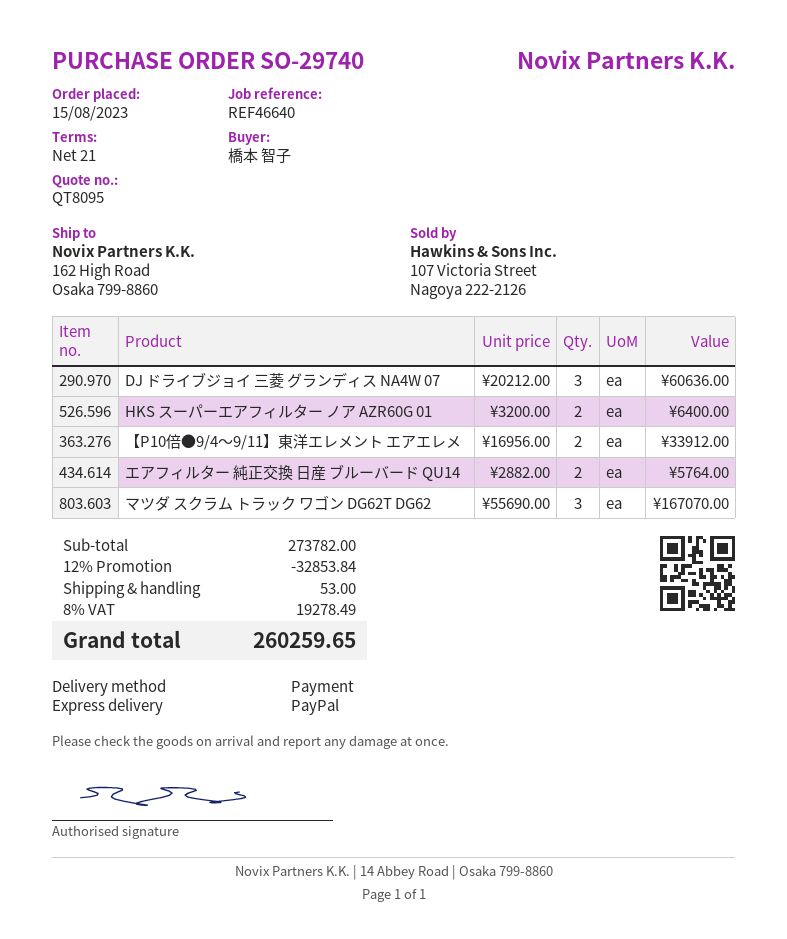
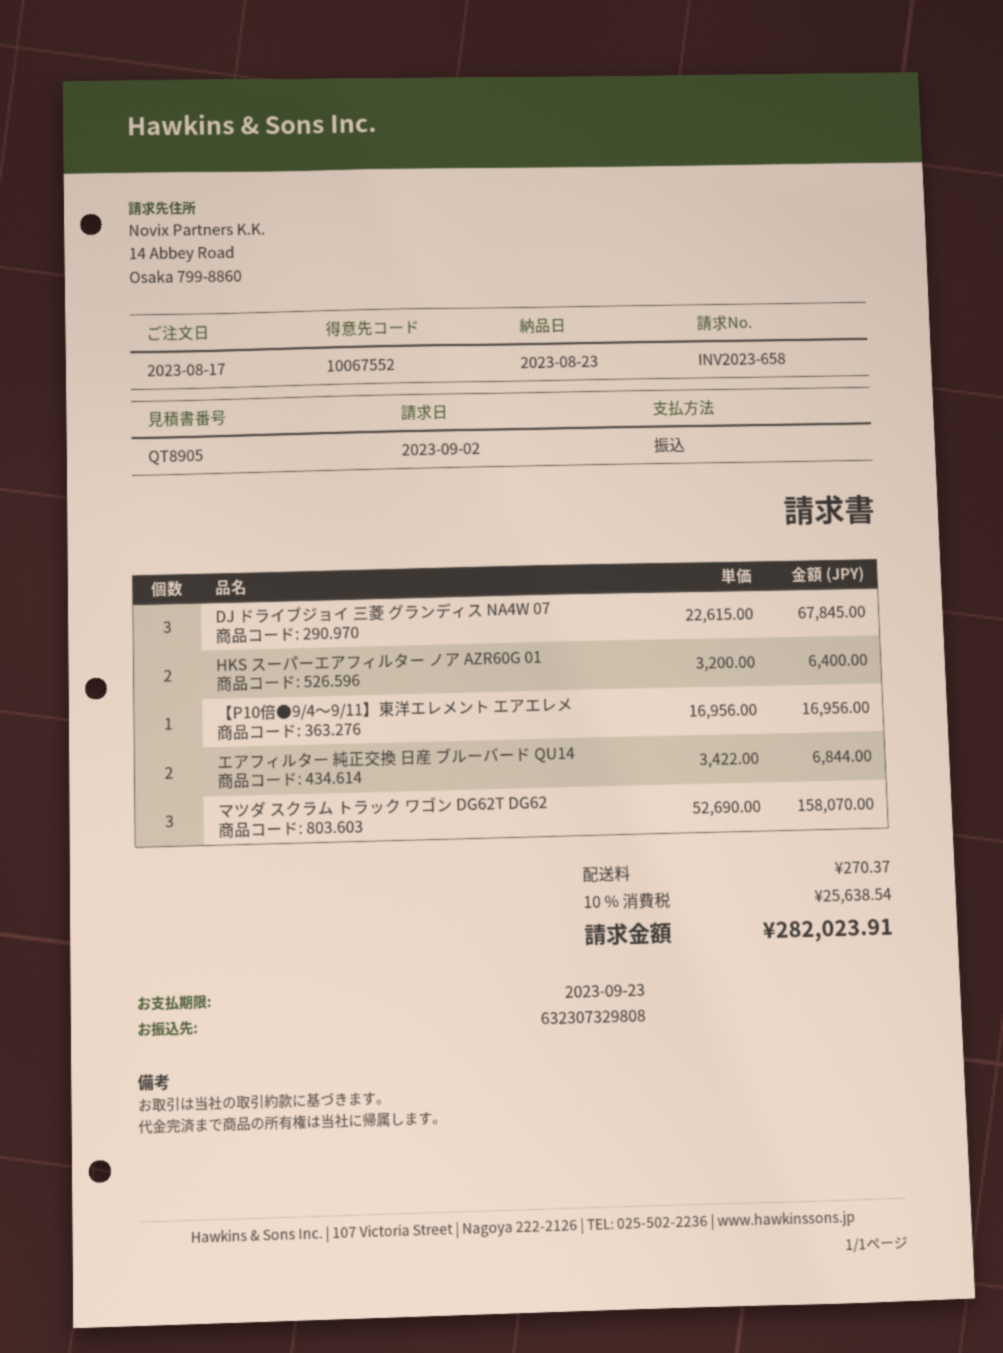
quote number: QT8095 -> QT8905
order date: 2023-08-15 -> 2023-08-17
payment method: PayPal -> bank transfer
DJ ドライブジョイ 三菱 グランディス NA4W 07: 3 x 20212.00 = 60636.00 -> 3 x 22615.00 = 67845.00
【P10倍●9/4〜9/11】東洋エレメント エアエレメ: 2 x 16956.00 = 33912.00 -> 1 x 16956.00 = 16956.00
エアフィルター 純正交換 日産 ブルーバード QU14: 2 x 2882.00 = 5764.00 -> 2 x 3422.00 = 6844.00
マツダ スクラム トラック ワゴン DG62T DG62: 3 x 55690.00 = 167070.00 -> 3 x 52690.00 = 158070.00
discount: 12% = 32853.84 -> none
shipping: 53.00 -> 270.37
tax: 8% = 19278.49 -> 10% = 25638.54
total: 260259.65 -> 282023.91

